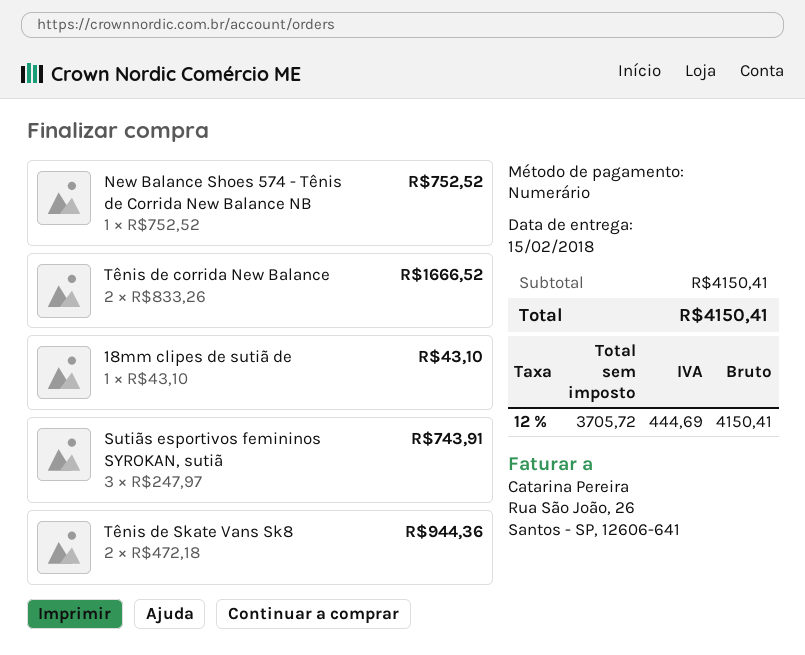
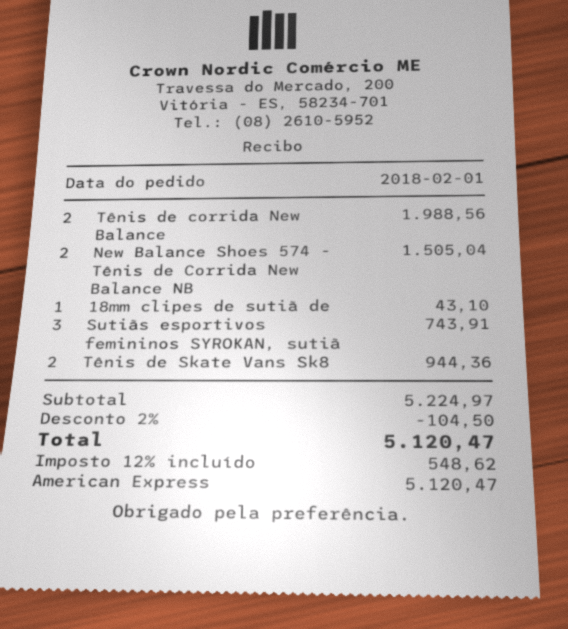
payment method: cash -> American Express
New Balance Shoes 574 - Tênis de Corrida New Balance NB: 1 for 752.52 -> 2 for 1505.04
Tênis de corrida New Balance: 2 for 1666.52 -> 2 for 1988.56
subtotal: 4150.41 -> 5224.97
discount: none -> 2% = 104.50
tax: 12% = 444.69 -> 12% = 548.62
total: 4150.41 -> 5120.47

